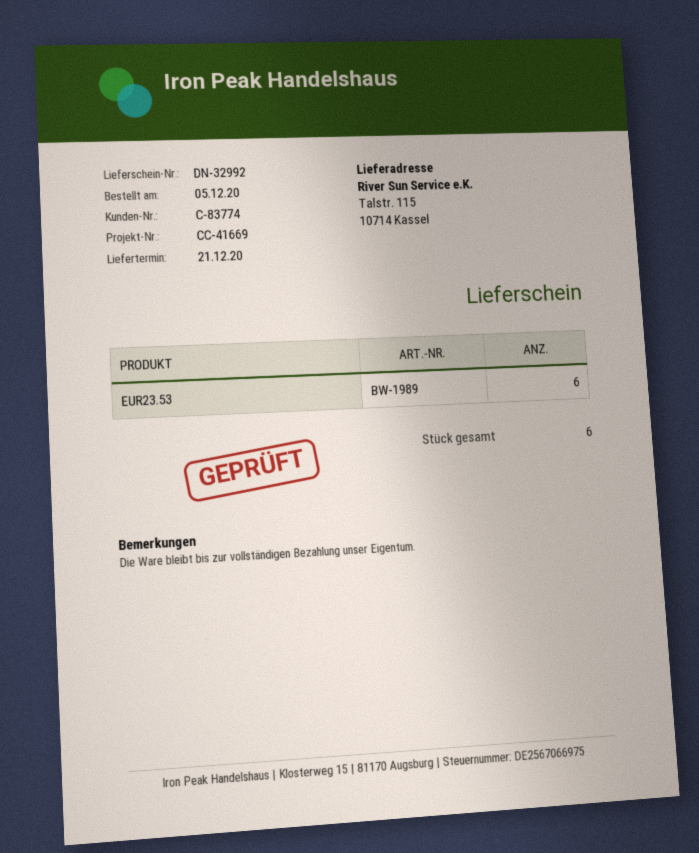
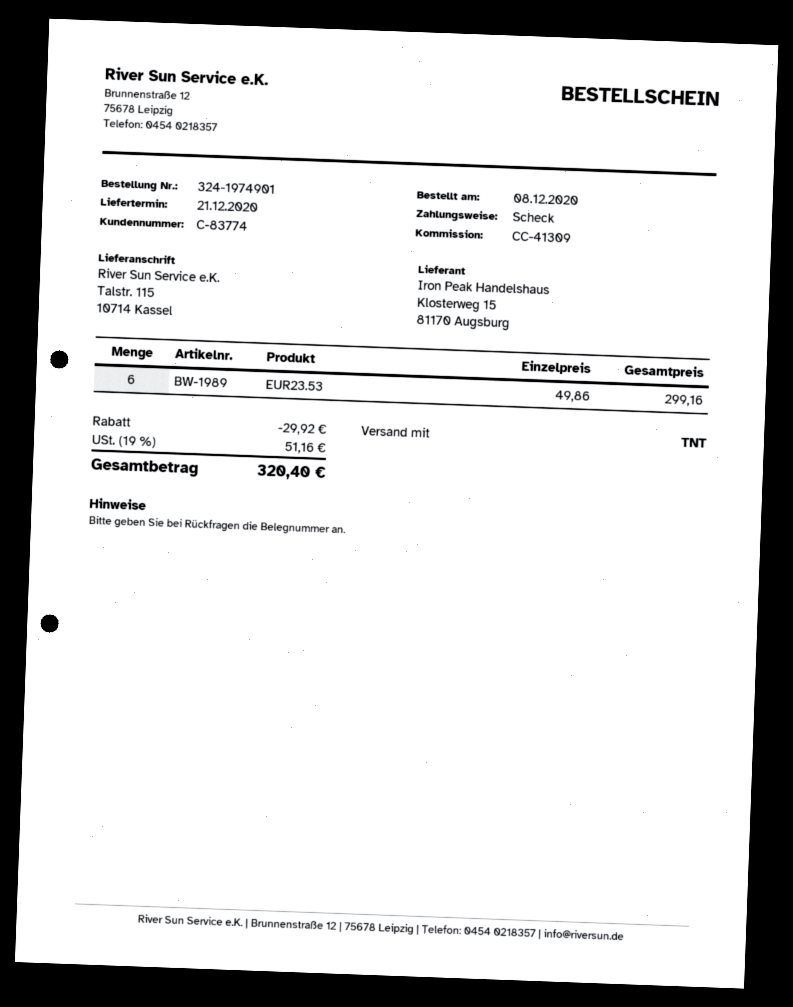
order date: 2020-12-05 -> 2020-12-08
reference: CC-41669 -> CC-41309

